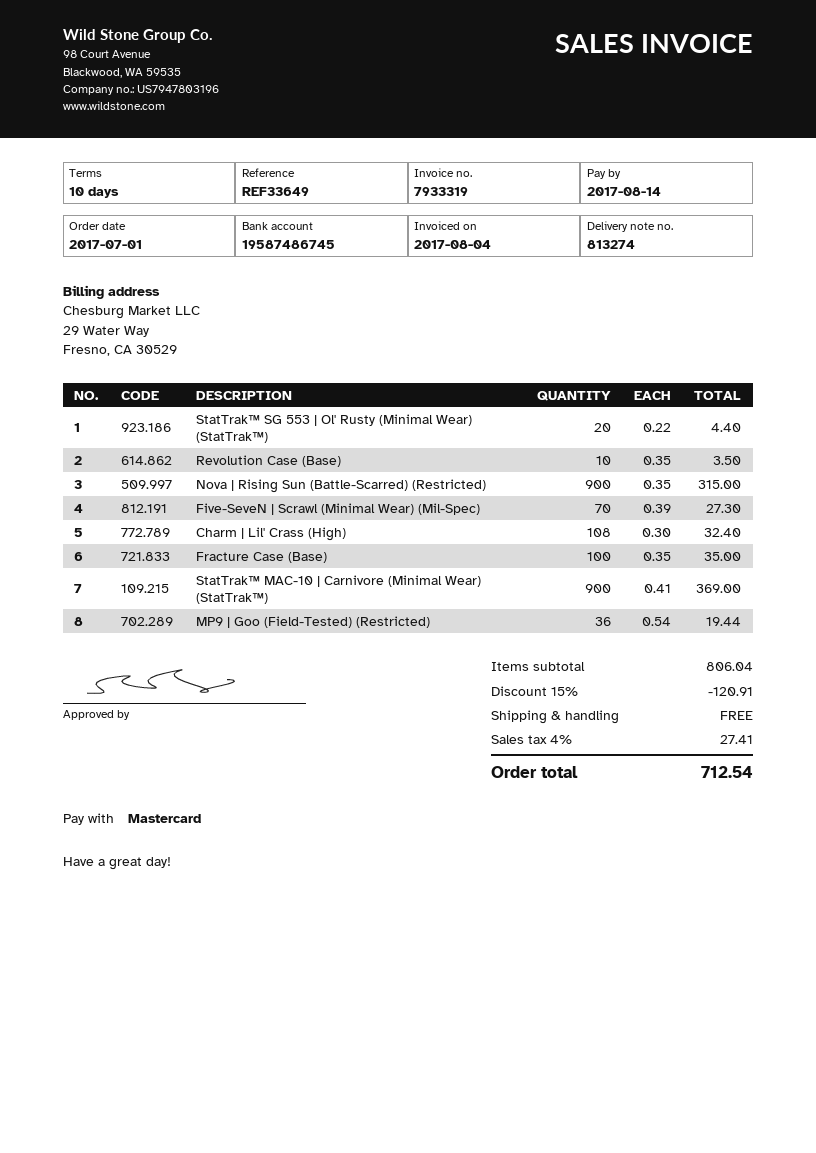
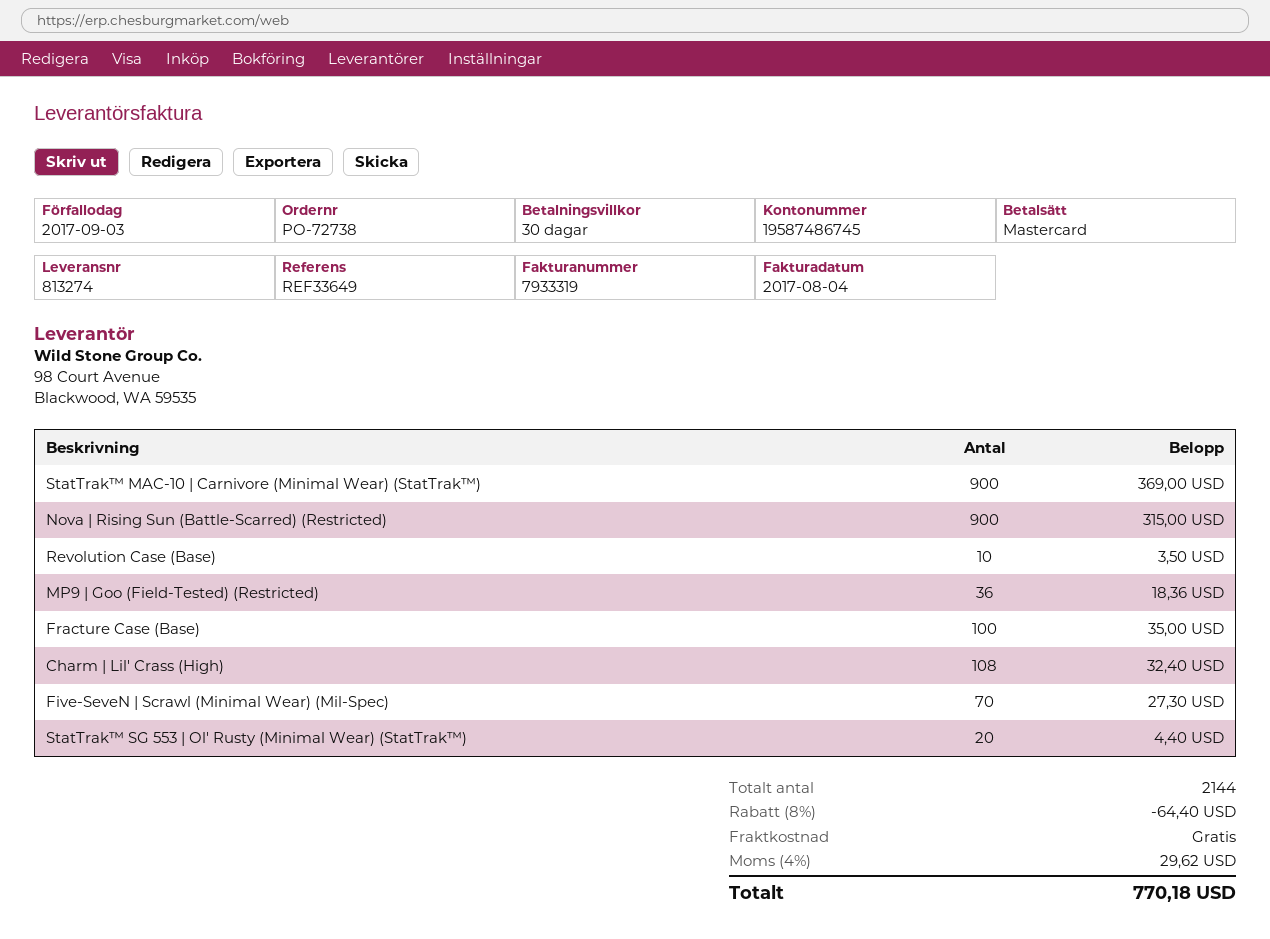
payment terms: 10 days -> 30 days
due date: 2017-08-14 -> 2017-09-03
MP9 | Goo (Field-Tested) (Restricted): 36 for 19.44 -> 36 for 18.36
discount: 15% = 120.91 -> 8% = 64.40
tax: 4% = 27.41 -> 4% = 29.62
total: 712.54 -> 770.18

